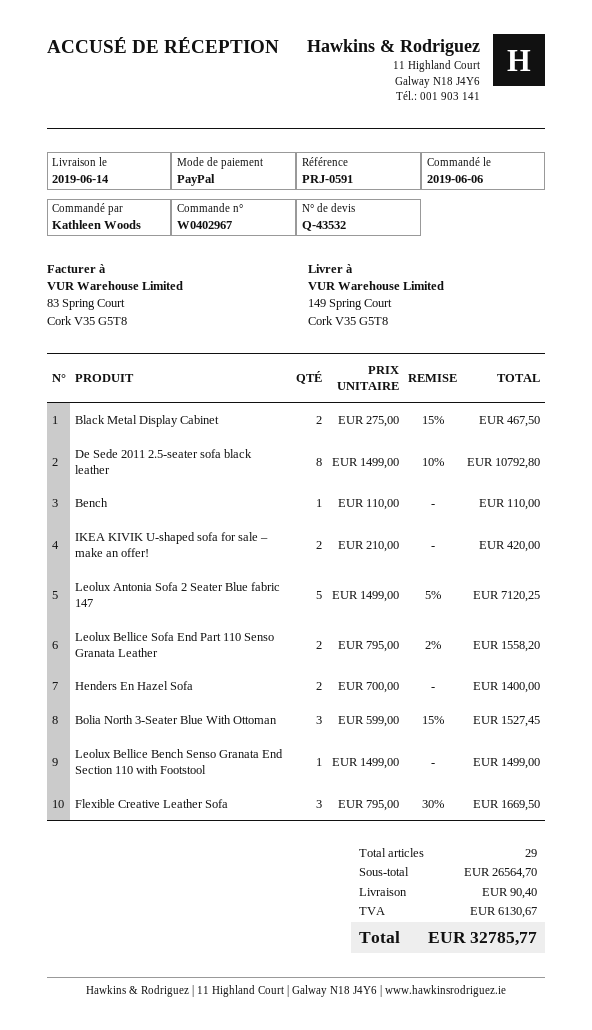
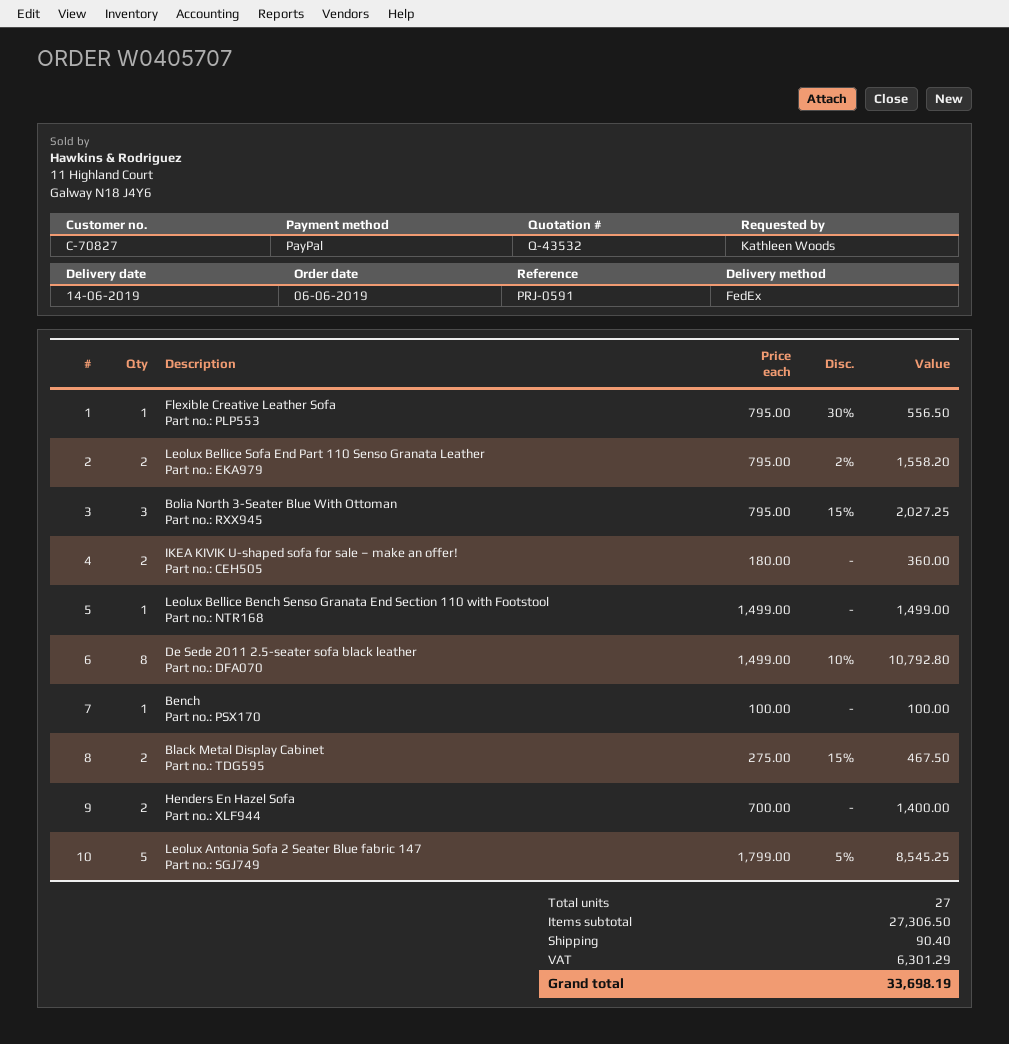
order number: W0402967 -> W0405707
Bench: 1 x 110.00 = 110.00 -> 1 x 100.00 = 100.00
IKEA KIVIK U-shaped sofa for sale – make an offer!: 2 x 210.00 = 420.00 -> 2 x 180.00 = 360.00
Leolux Antonia Sofa 2 Seater Blue fabric 147: 5 x 1499.00 - 5% = 7120.25 -> 5 x 1799.00 - 5% = 8545.25
Bolia North 3-Seater Blue With Ottoman: 3 x 599.00 - 15% = 1527.45 -> 3 x 795.00 - 15% = 2027.25
Flexible Creative Leather Sofa: 3 x 795.00 - 30% = 1669.50 -> 1 x 795.00 - 30% = 556.50
total quantity: 29 -> 27
subtotal: 26564.70 -> 27306.50
tax: 6130.67 -> 6301.29
total: 32785.77 -> 33698.19

